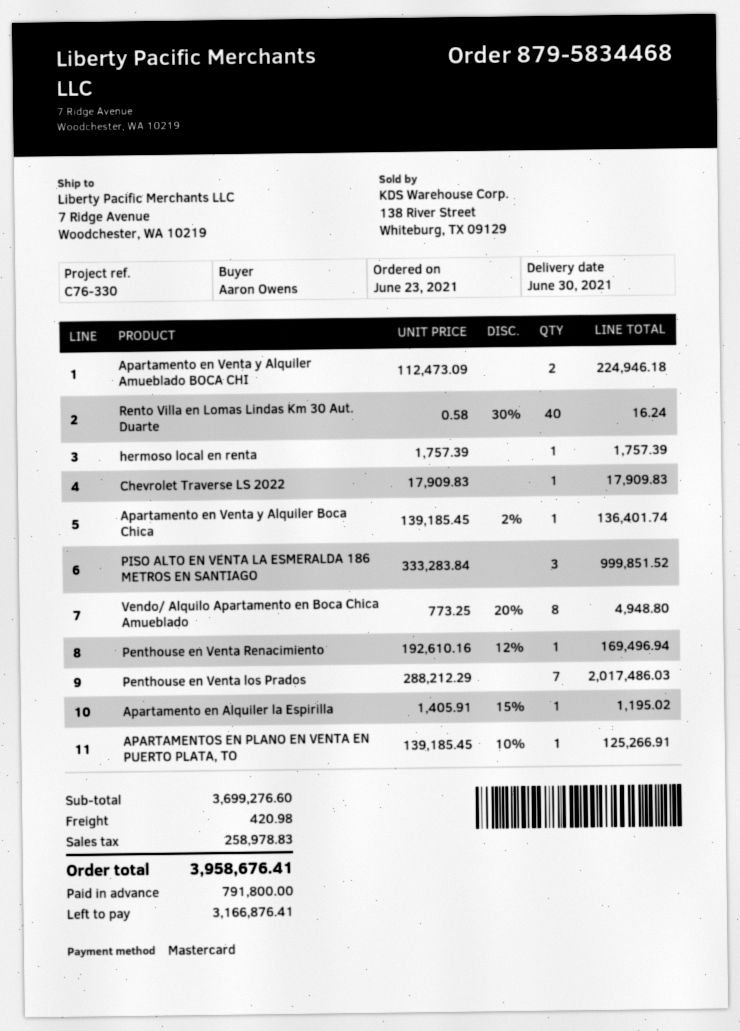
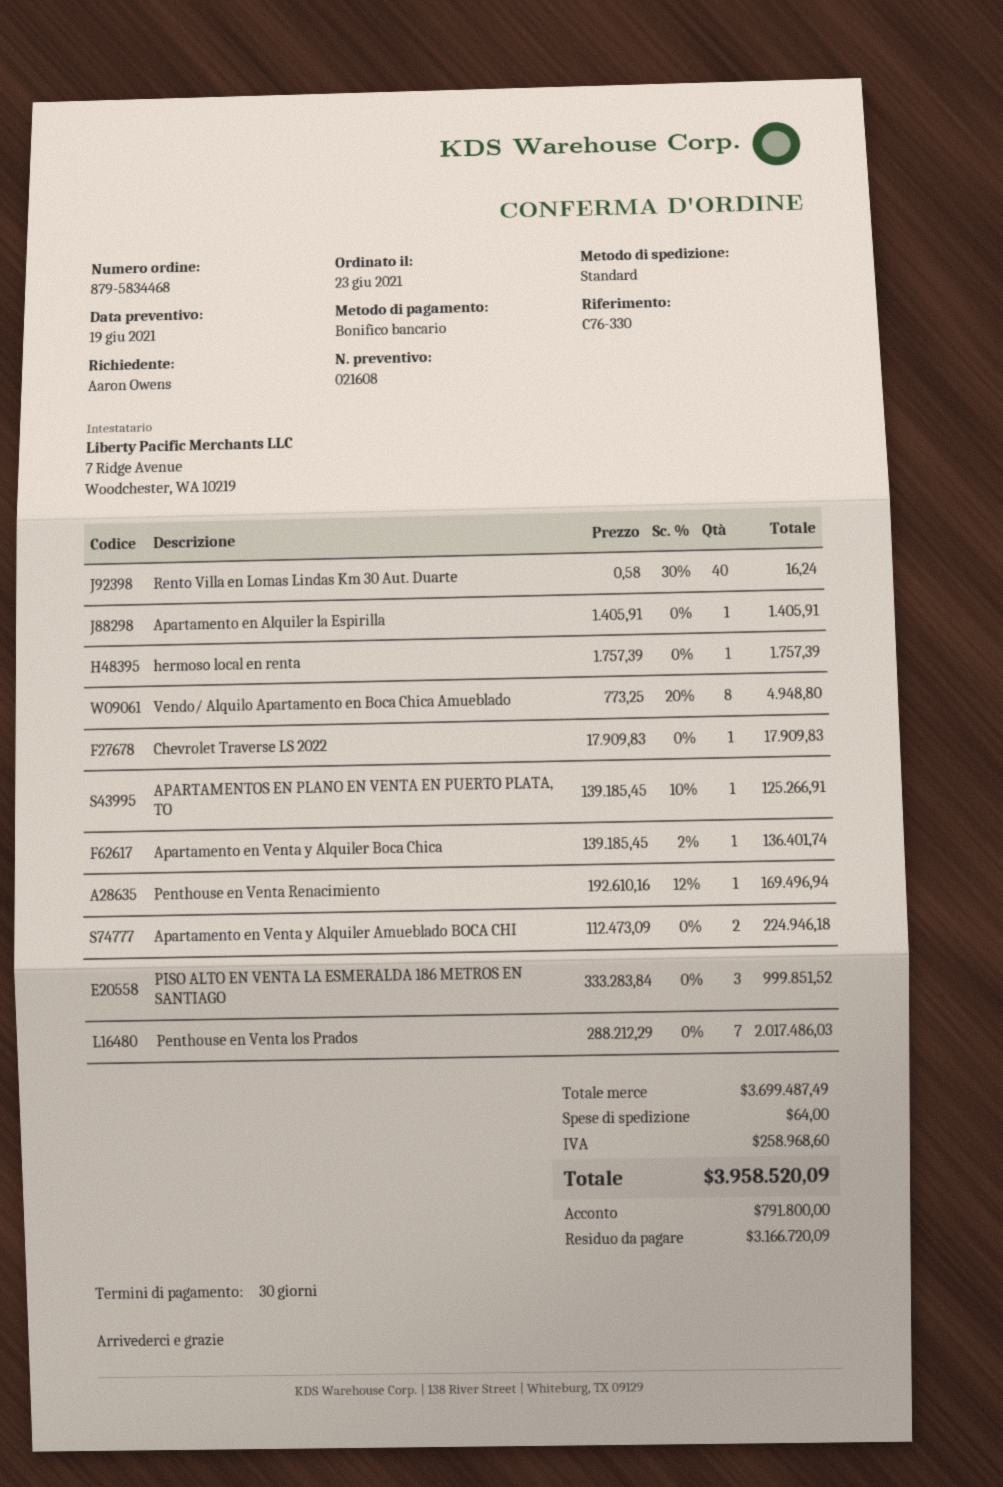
payment method: Mastercard -> bank transfer
Apartamento en Alquiler la Espirilla: 1 x 1405.91 - 15% = 1195.02 -> 1 x 1405.91 = 1405.91
subtotal: 3699276.60 -> 3699487.49
shipping: 420.98 -> 64.00
tax: 258978.83 -> 258968.60
total: 3958676.41 -> 3958520.09
balance: 3166876.41 -> 3166720.09

